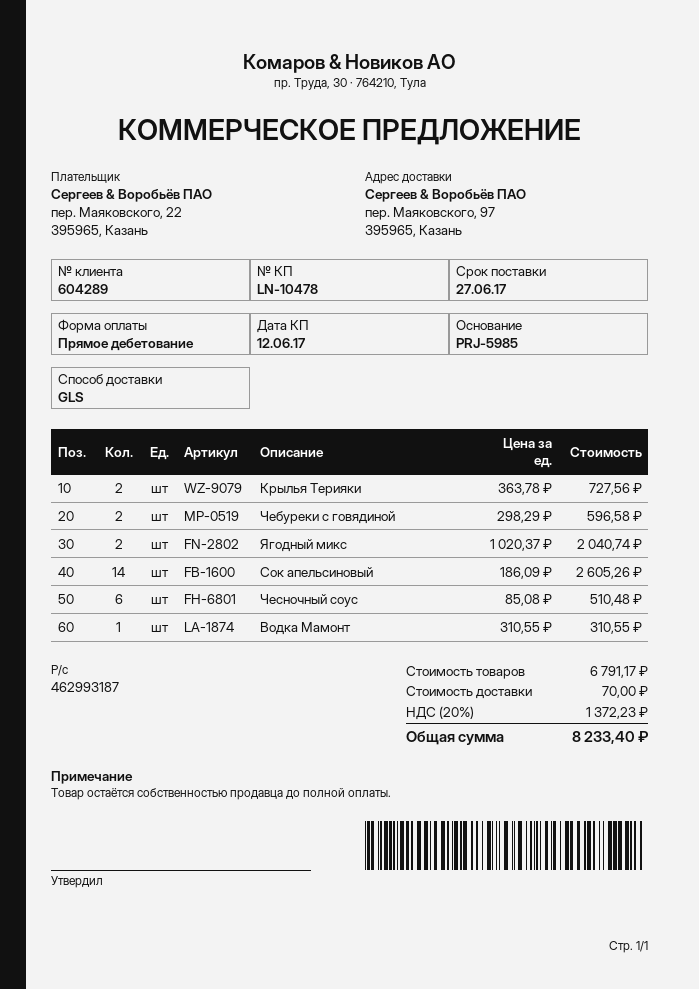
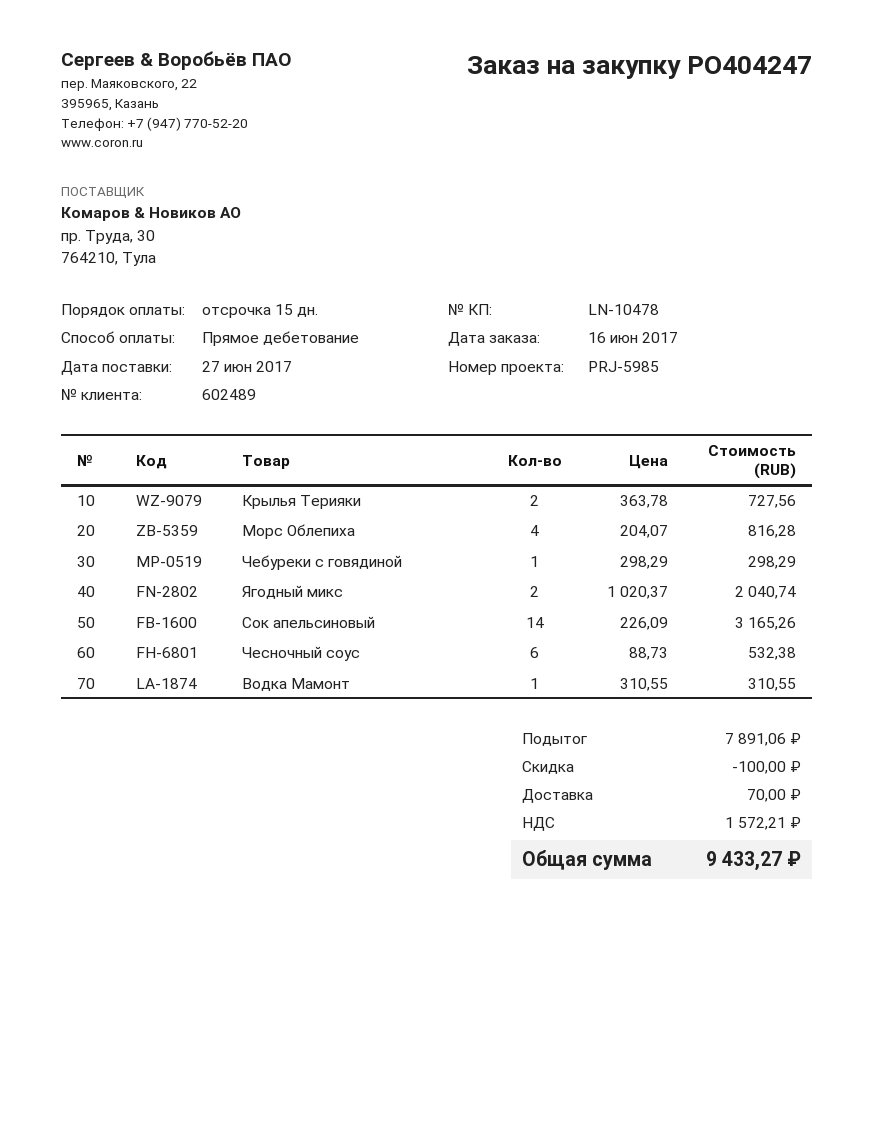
customer number: 604289 -> 602489
Чебуреки с говядиной: 2 x 298.29 = 596.58 -> 1 x 298.29 = 298.29
Сок апельсиновый: 14 x 186.09 = 2605.26 -> 14 x 226.09 = 3165.26
Чесночный соус: 6 x 85.08 = 510.48 -> 6 x 88.73 = 532.38
Морс Облепиха: none -> 4 x 204.07 = 816.28
subtotal: 6791.17 -> 7891.06
discount: none -> 100.00
tax: 1372.23 -> 1572.21
total: 8233.40 -> 9433.27

